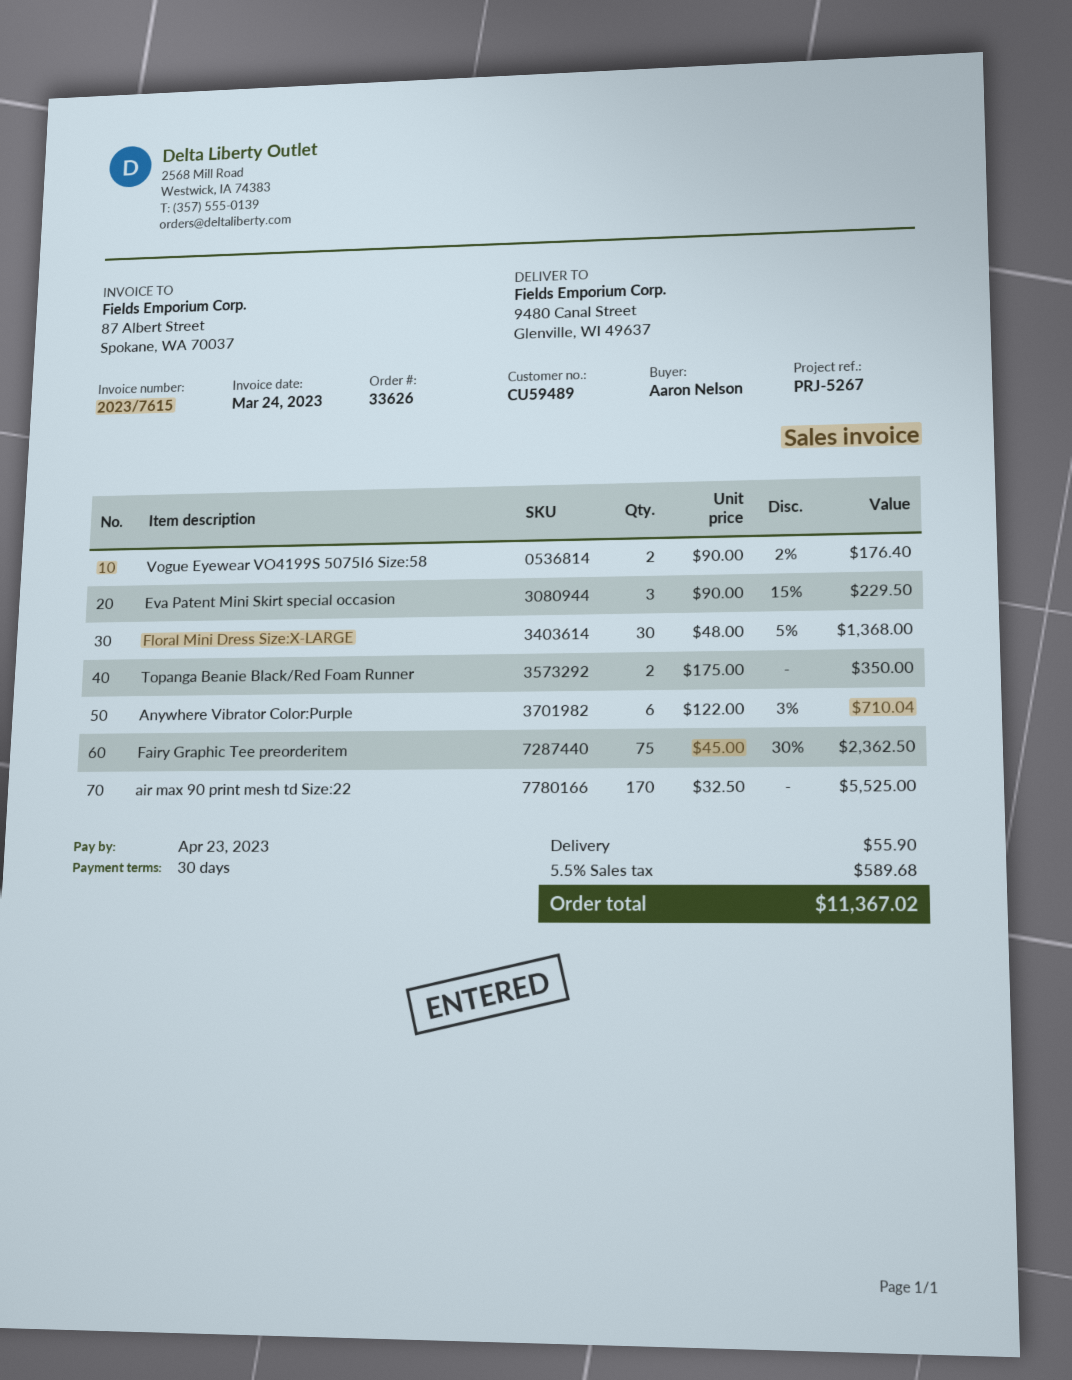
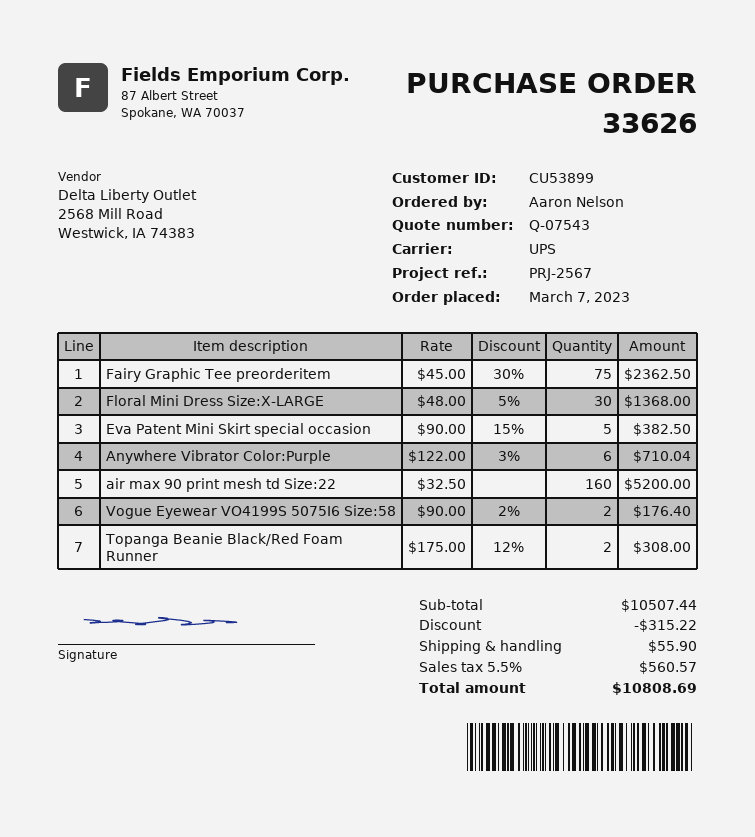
customer number: CU59489 -> CU53899
reference: PRJ-5267 -> PRJ-2567
Eva Patent Mini Skirt special occasion: 3 x 90.00 - 15% = 229.50 -> 5 x 90.00 - 15% = 382.50
Topanga Beanie Black/Red Foam Runner: 2 x 175.00 = 350.00 -> 2 x 175.00 - 12% = 308.00
air max 90 print mesh td Size:22: 170 x 32.50 = 5525.00 -> 160 x 32.50 = 5200.00
discount: none -> 315.22
tax: 5.5% = 589.68 -> 5.5% = 560.57
total: 11367.02 -> 10808.69

